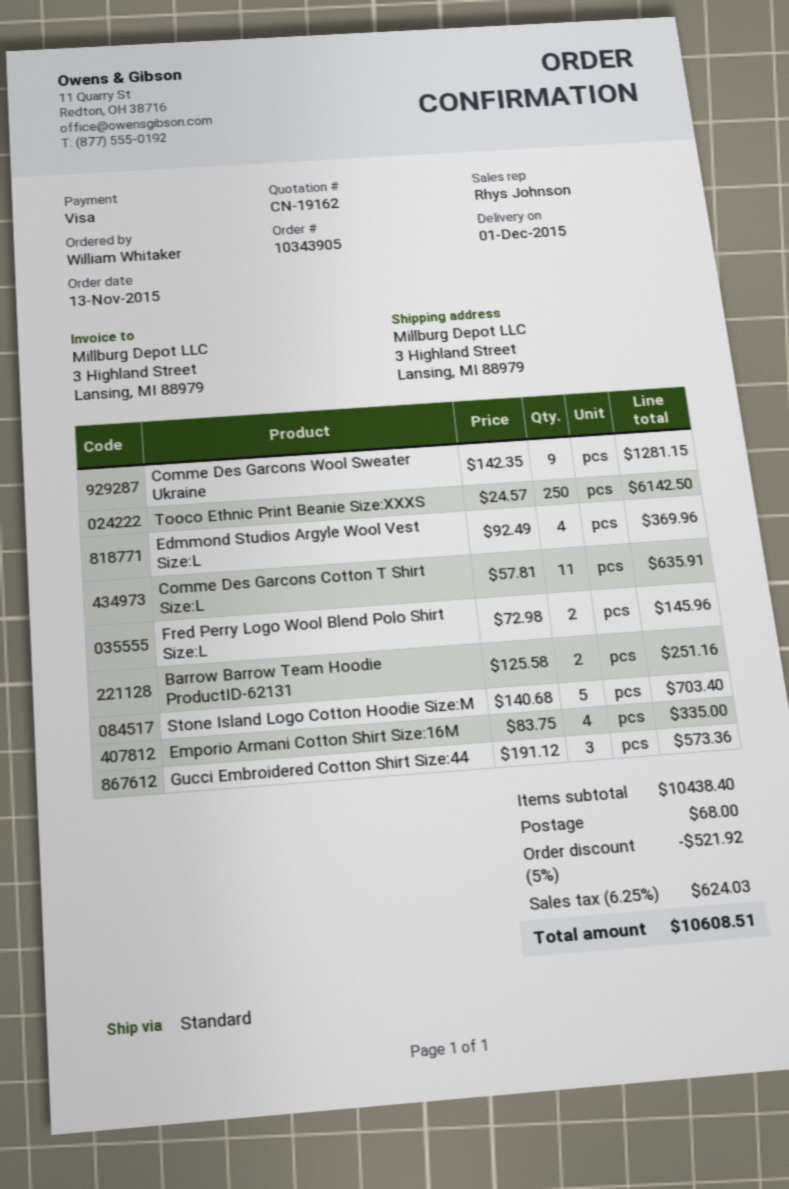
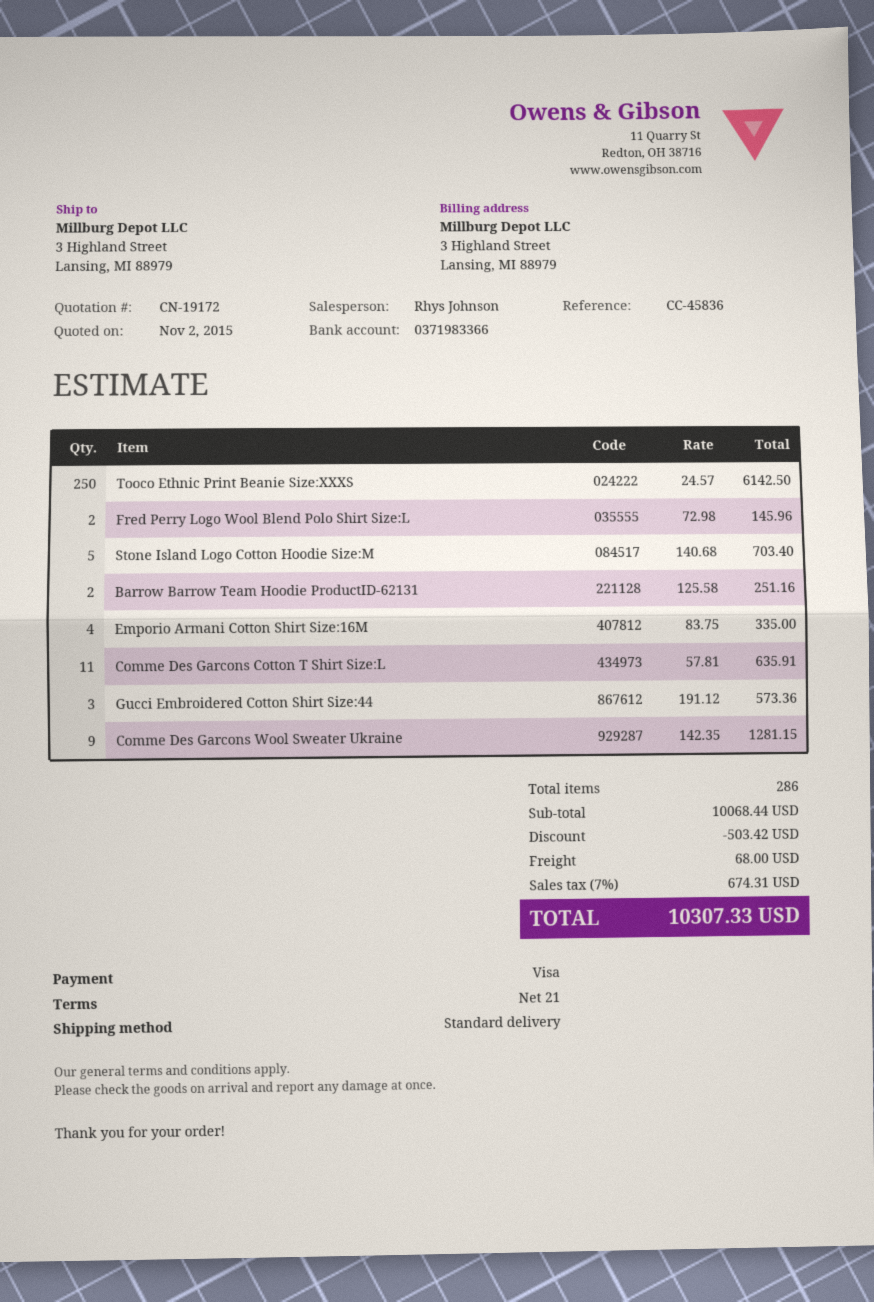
quote number: CN-19162 -> CN-19172
Edmmond Studios Argyle Wool Vest Size:L: 4 x 92.49 = 369.96 -> none
subtotal: 10438.40 -> 10068.44
discount: 521.92 -> 503.42
tax: 6.25% = 624.03 -> 7% = 674.31
total: 10608.51 -> 10307.33

